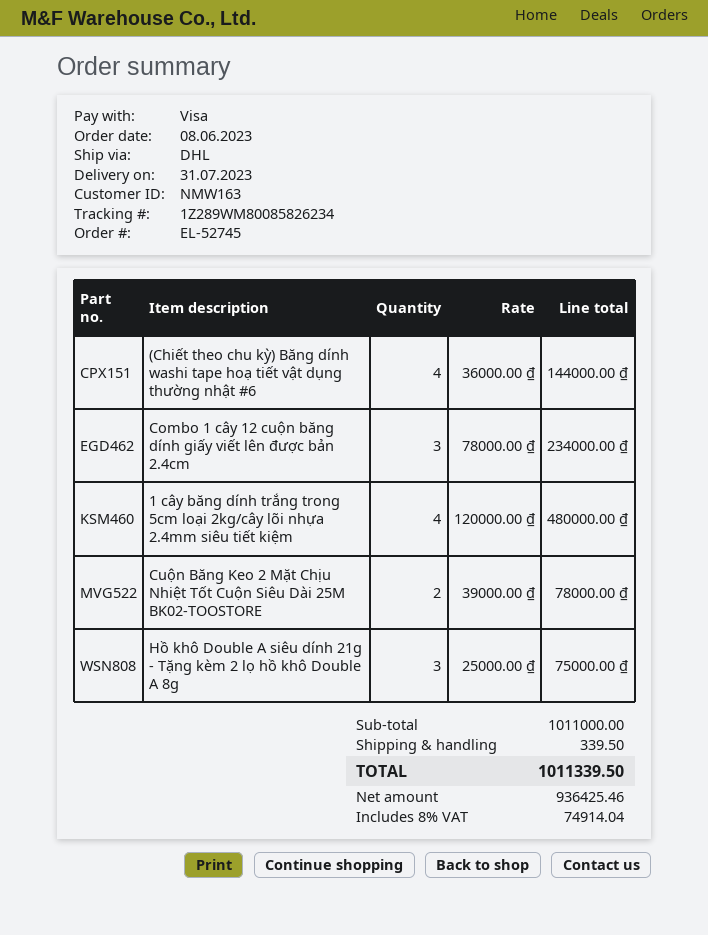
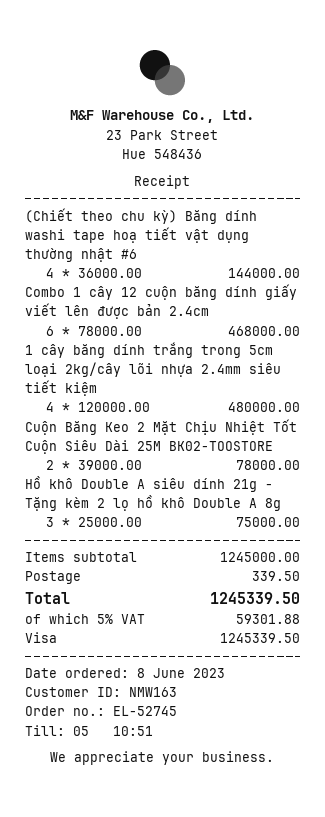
Combo 1 cây 12 cuộn băng dính giấy viết lên được bản 2.4cm: 3 x 78000.00 = 234000.00 -> 6 x 78000.00 = 468000.00
subtotal: 1011000.00 -> 1245000.00
tax: 8% = 74914.04 -> 5% = 59301.88
total: 1011339.50 -> 1245339.50

